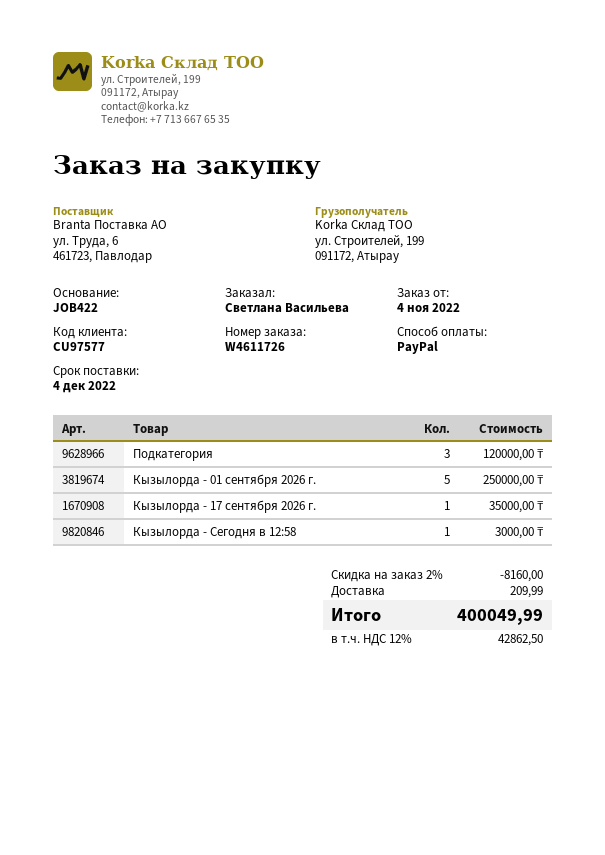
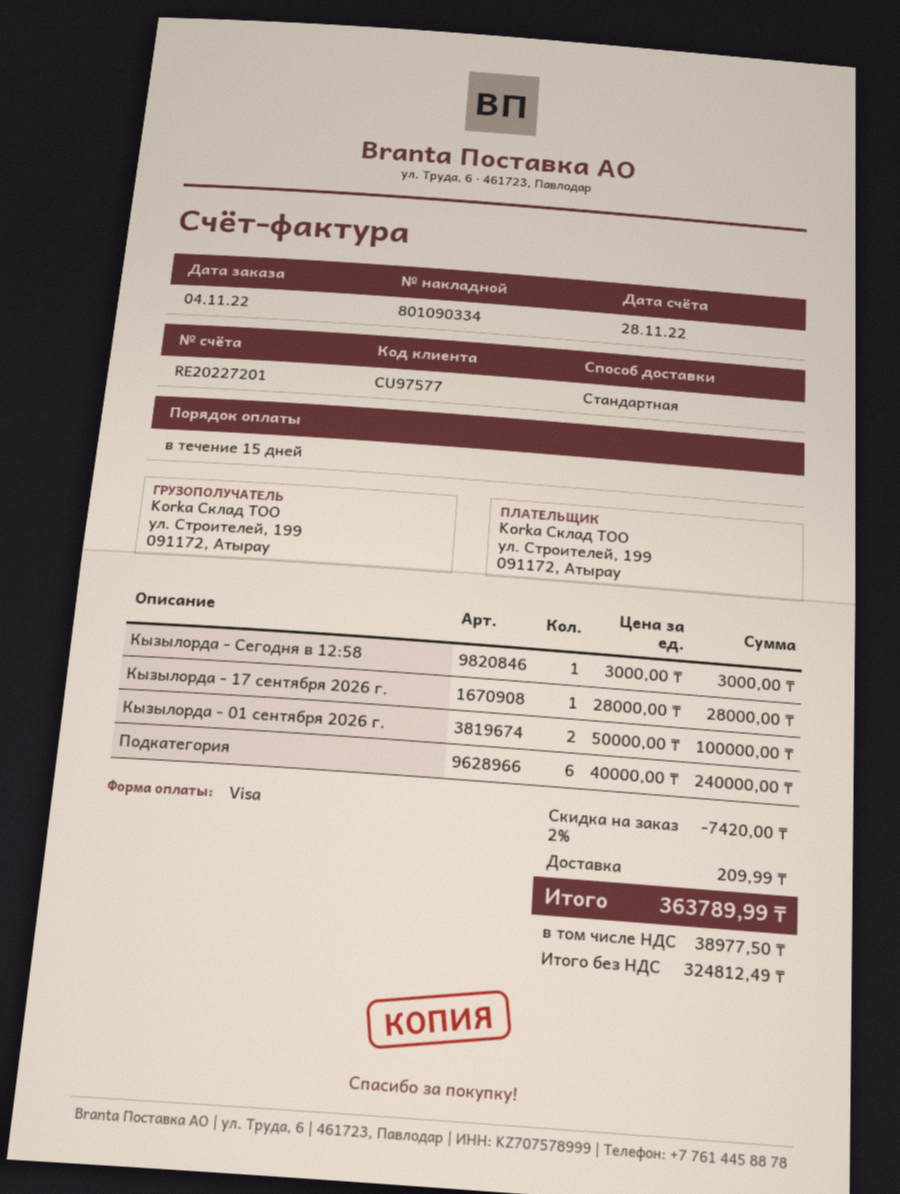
payment method: PayPal -> Visa
Подкатегория: 3 for 120000.00 -> 6 for 240000.00
Кызылорда - 01 сентября 2026 г.: 5 for 250000.00 -> 2 for 100000.00
Кызылорда - 17 сентября 2026 г.: 1 for 35000.00 -> 1 for 28000.00
discount: 2% = 8160.00 -> 2% = 7420.00
tax: 42862.50 -> 38977.50
total: 400049.99 -> 363789.99

